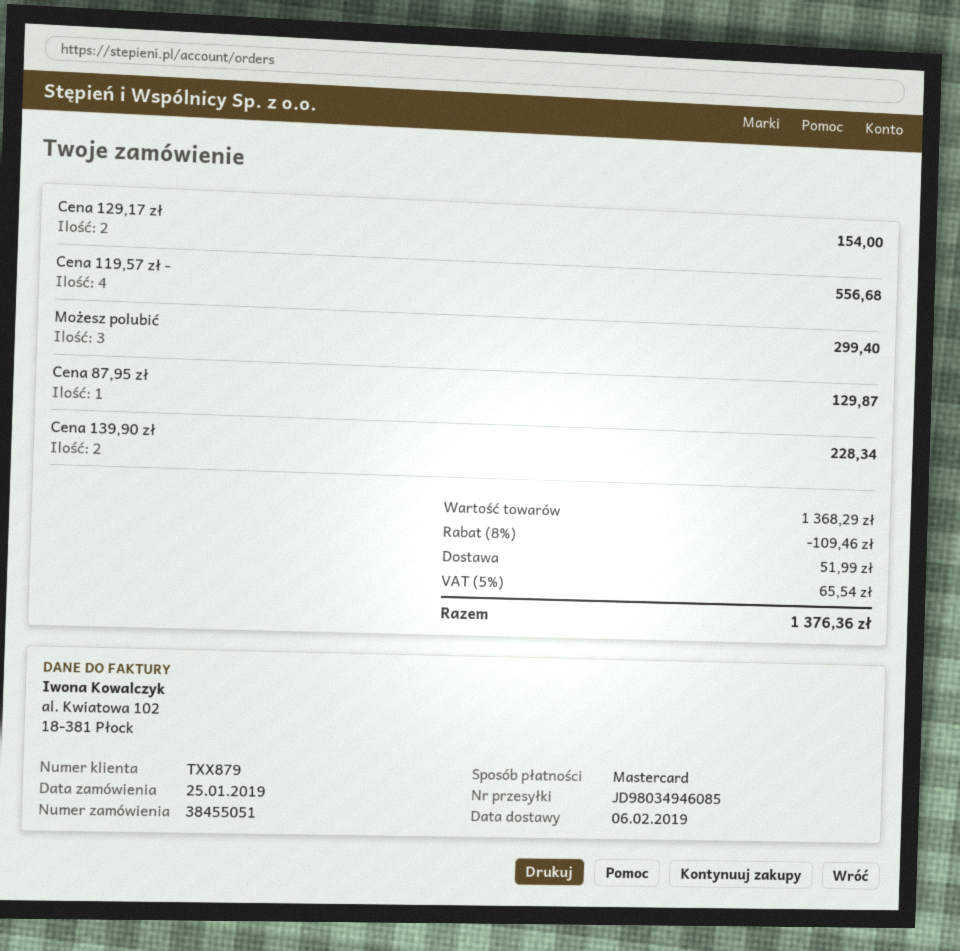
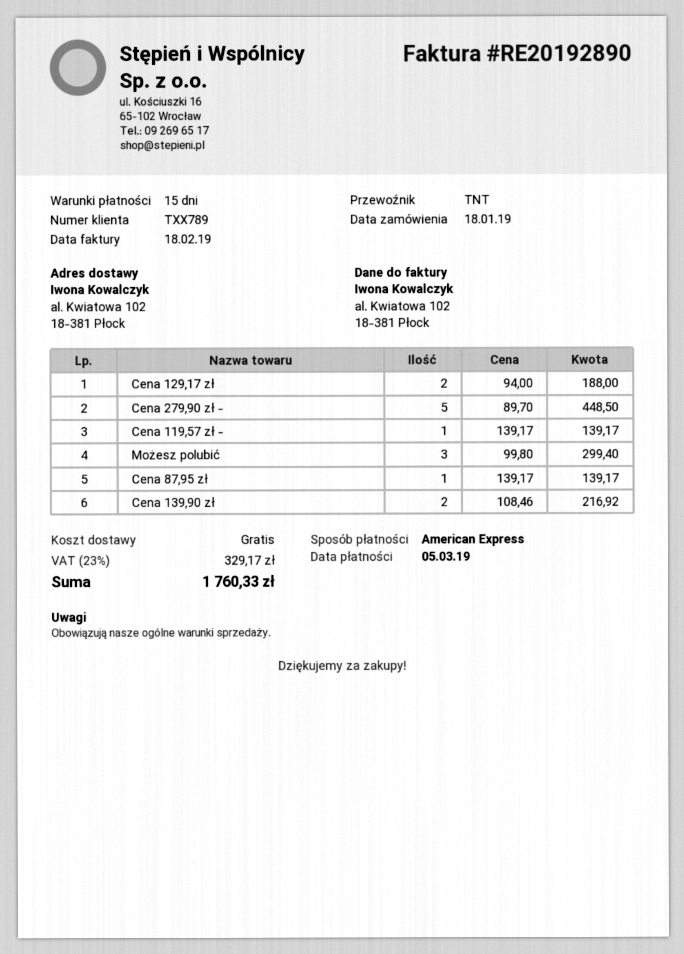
order date: 2019-01-25 -> 2019-01-18
customer number: TXX879 -> TXX789
payment method: Mastercard -> American Express
Cena 129,17 zł: 2 for 154.00 -> 2 for 188.00
Cena 119,57 zł -: 4 for 556.68 -> 1 for 139.17
Cena 87,95 zł: 1 for 129.87 -> 1 for 139.17
Cena 139,90 zł: 2 for 228.34 -> 2 for 216.92
Cena 279,90 zł -: none -> 5 for 448.50
discount: 8% = 109.46 -> none
shipping: 51.99 -> 0.00
tax: 5% = 65.54 -> 23% = 329.17
total: 1376.36 -> 1760.33

